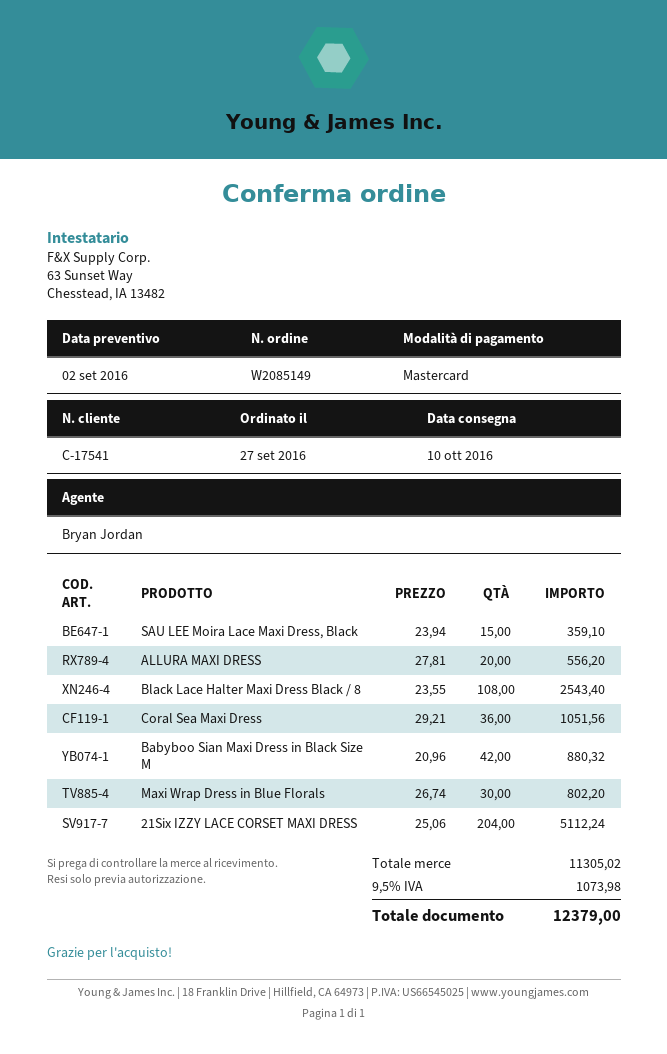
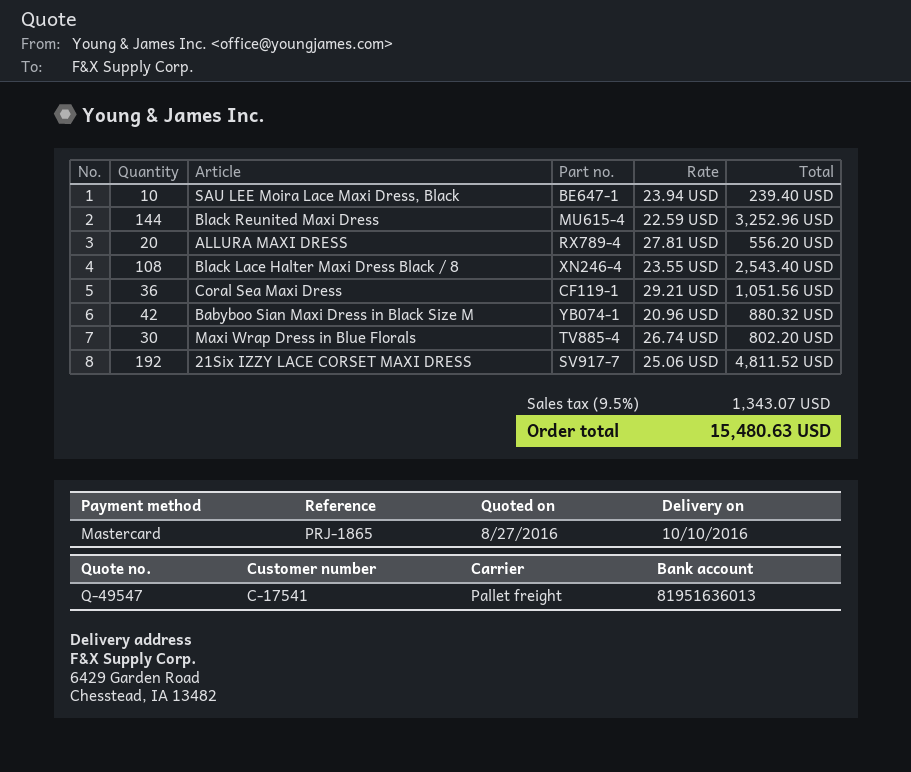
quote date: 2016-09-02 -> 2016-08-27
SAU LEE Moira Lace Maxi Dress, Black: 15 x 23.94 = 359.10 -> 10 x 23.94 = 239.40
21Six IZZY LACE CORSET MAXI DRESS: 204 x 25.06 = 5112.24 -> 192 x 25.06 = 4811.52
Black Reunited Maxi Dress: none -> 144 x 22.59 = 3252.96
tax: 9.5% = 1073.98 -> 9.5% = 1343.07
total: 12379.00 -> 15480.63

